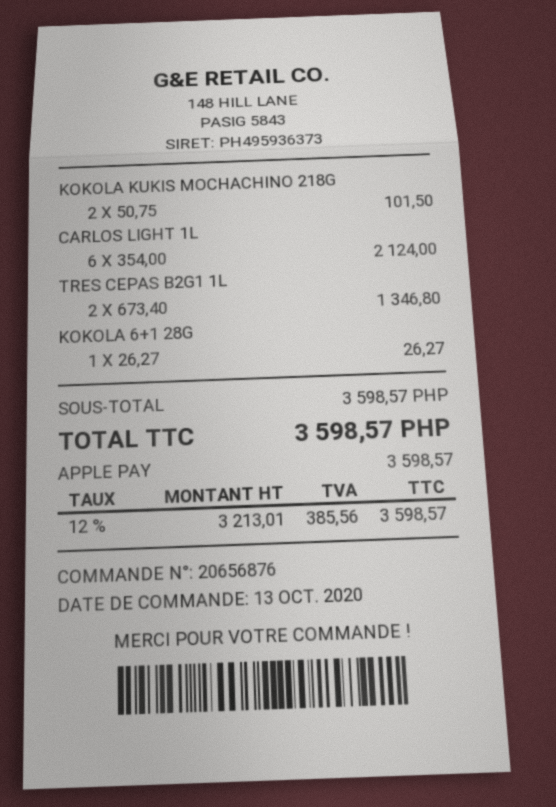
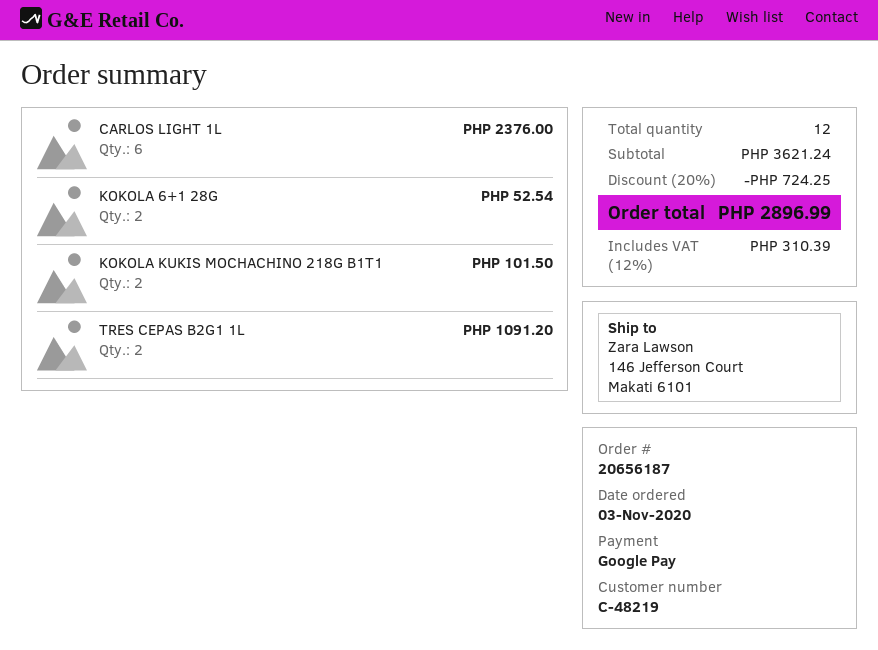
order number: 20656876 -> 20656187
order date: 2020-10-13 -> 2020-11-03
payment method: Apple Pay -> Google Pay
CARLOS LIGHT 1L: 6 for 2124.00 -> 6 for 2376.00
TRES CEPAS B2G1 1L: 2 for 1346.80 -> 2 for 1091.20
KOKOLA 6+1 28G: 1 for 26.27 -> 2 for 52.54
subtotal: 3598.57 -> 3621.24
discount: none -> 20% = 724.25
tax: 12% = 385.56 -> 12% = 310.39
total: 3598.57 -> 2896.99

